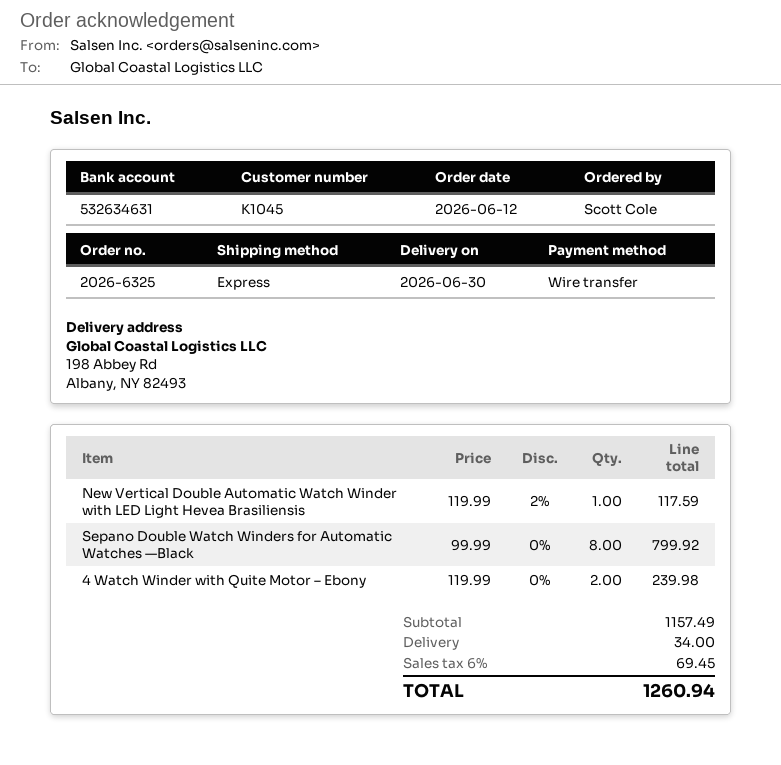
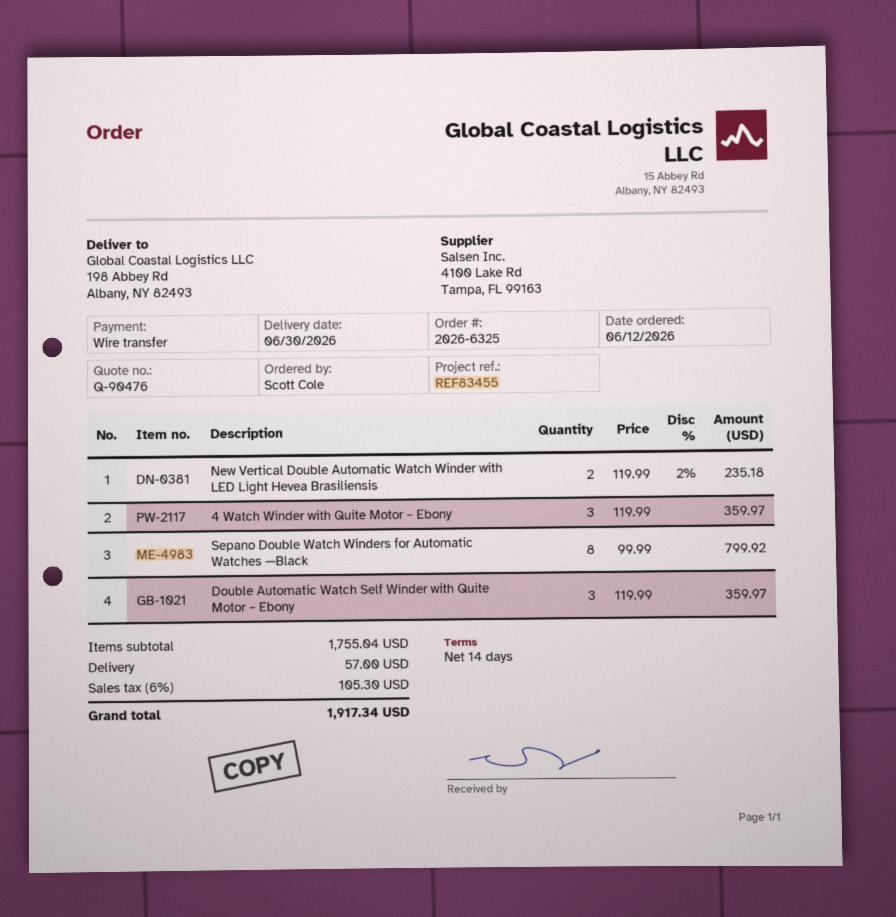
New Vertical Double Automatic Watch Winder with LED Light Hevea Brasiliensis: 1 x 119.99 - 2% = 117.59 -> 2 x 119.99 - 2% = 235.18
4 Watch Winder with Quite Motor – Ebony: 2 x 119.99 = 239.98 -> 3 x 119.99 = 359.97
Double Automatic Watch Self Winder with Quite Motor – Ebony: none -> 3 x 119.99 = 359.97
subtotal: 1157.49 -> 1755.04
shipping: 34.00 -> 57.00
tax: 6% = 69.45 -> 6% = 105.30
total: 1260.94 -> 1917.34

